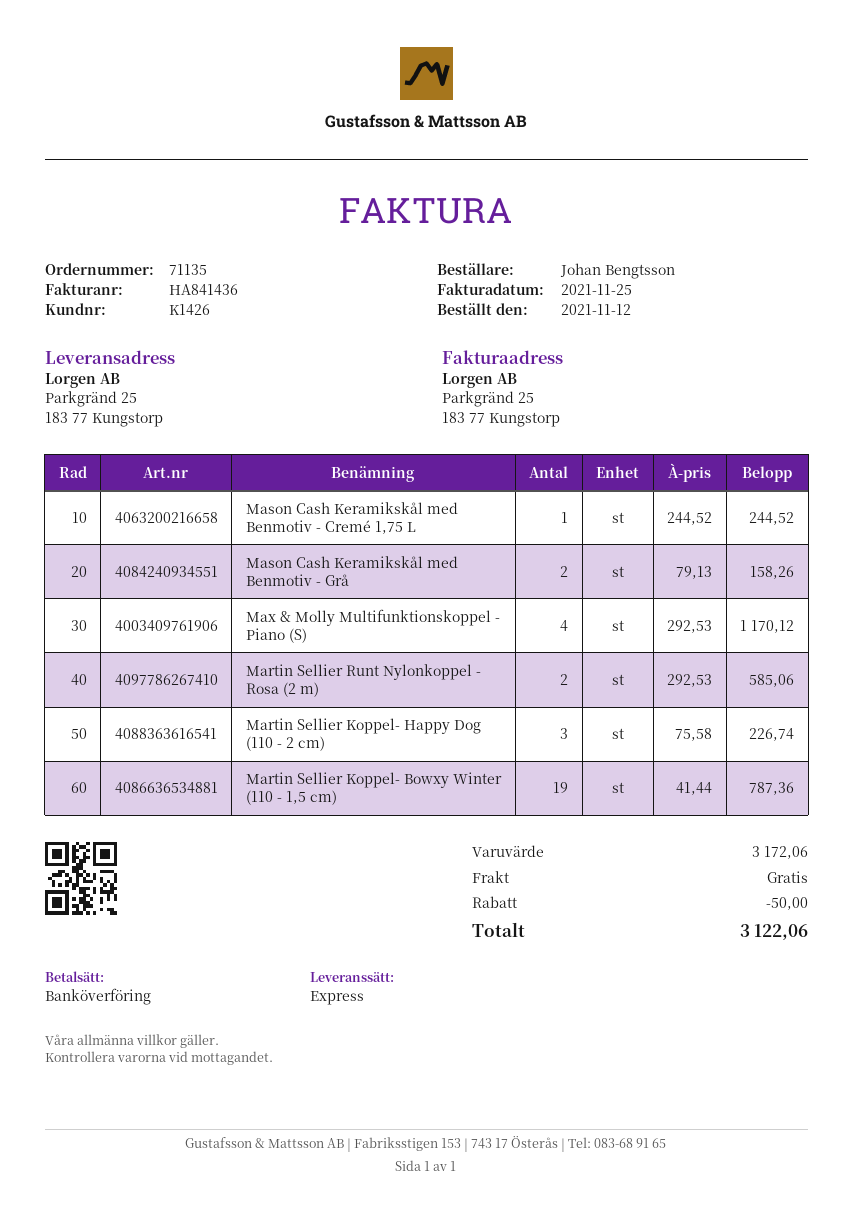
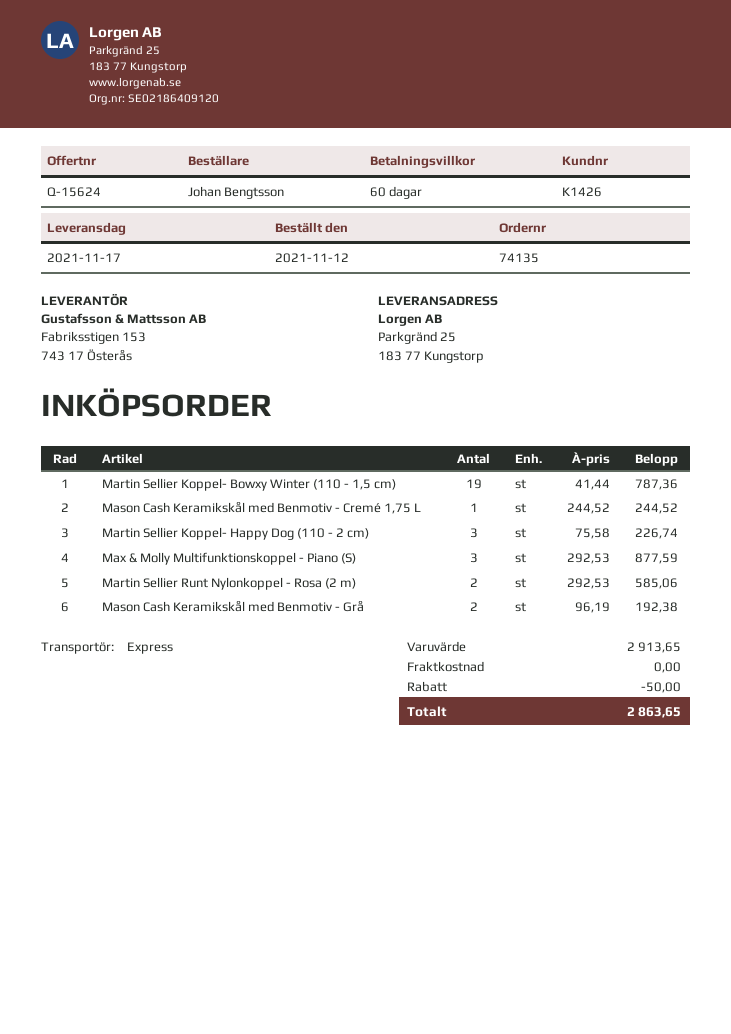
order number: 71135 -> 74135
Mason Cash Keramikskål med Benmotiv - Grå: 2 x 79.13 = 158.26 -> 2 x 96.19 = 192.38
Max & Molly Multifunktionskoppel - Piano (S): 4 x 292.53 = 1170.12 -> 3 x 292.53 = 877.59
subtotal: 3172.06 -> 2913.65
total: 3122.06 -> 2863.65

